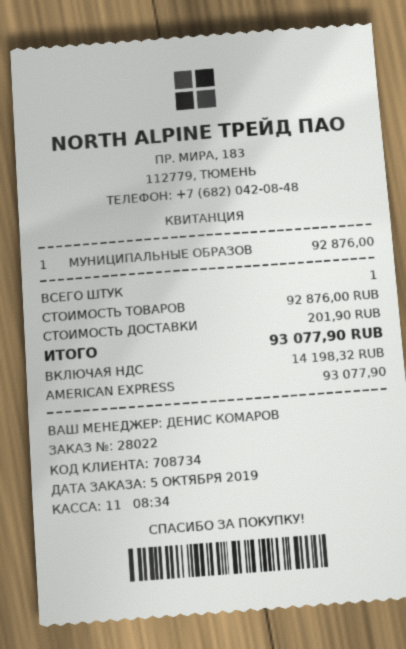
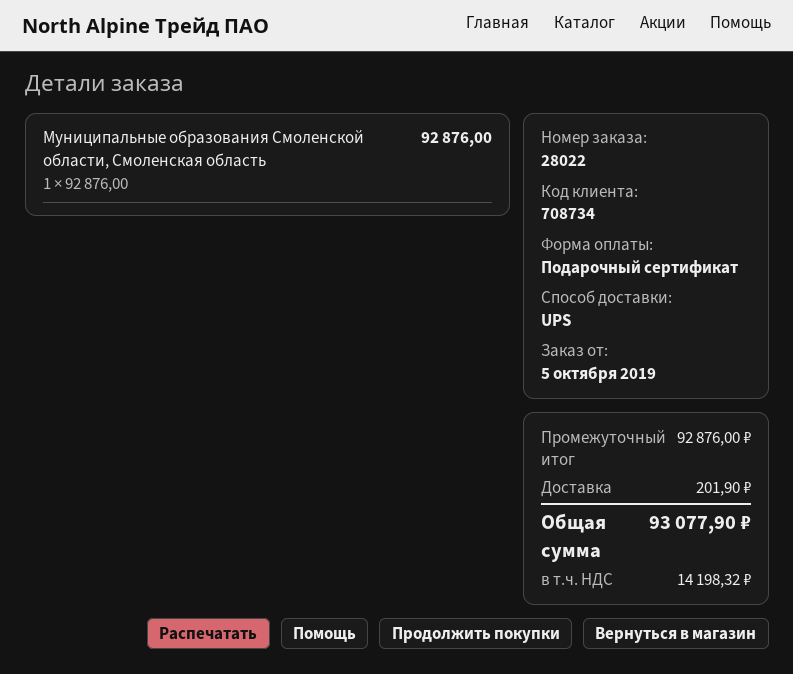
payment method: American Express -> gift card

